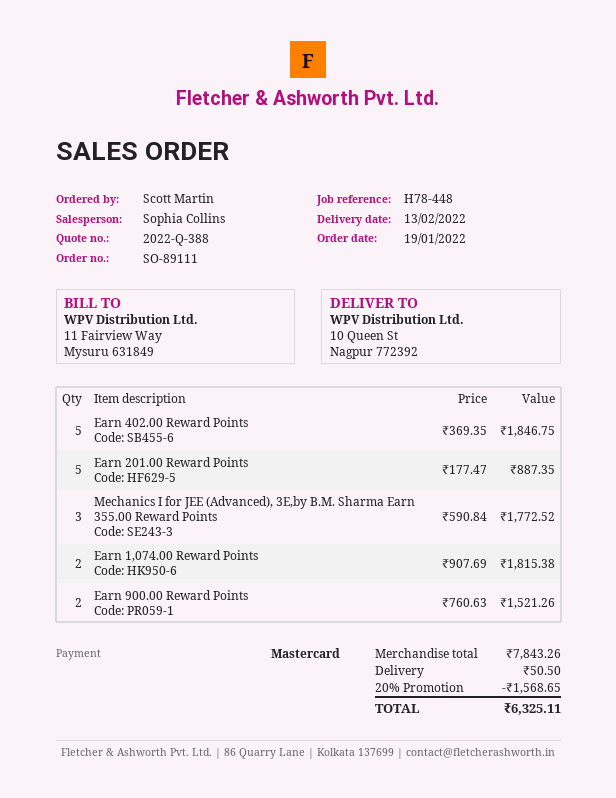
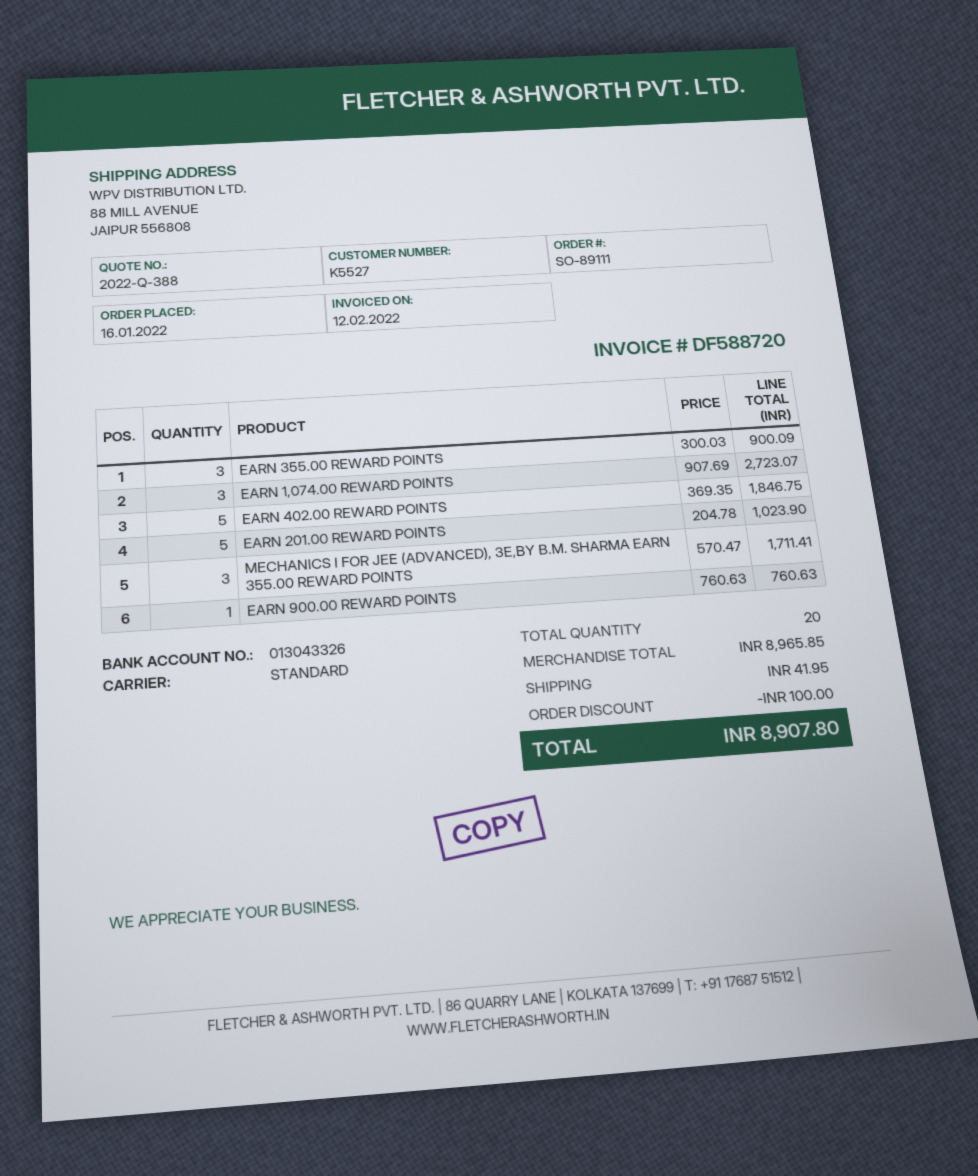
order date: 2022-01-19 -> 2022-01-16
ship to: 10 Queen St, Nagpur 772392 -> 88 MILL AVENUE, JAIPUR 556808
Earn 201.00 Reward Points: 5 x 177.47 = 887.35 -> 5 x 204.78 = 1023.90
Mechanics I for JEE (Advanced), 3E,by B.M. Sharma Earn 355.00 Reward Points: 3 x 590.84 = 1772.52 -> 3 x 570.47 = 1711.41
Earn 1,074.00 Reward Points: 2 x 907.69 = 1815.38 -> 3 x 907.69 = 2723.07
Earn 900.00 Reward Points: 2 x 760.63 = 1521.26 -> 1 x 760.63 = 760.63
EARN 355.00 REWARD POINTS: none -> 3 x 300.03 = 900.09
subtotal: 7843.26 -> 8965.85
discount: 1568.65 -> 100.00
shipping: 50.50 -> 41.95
total: 6325.11 -> 8907.80

